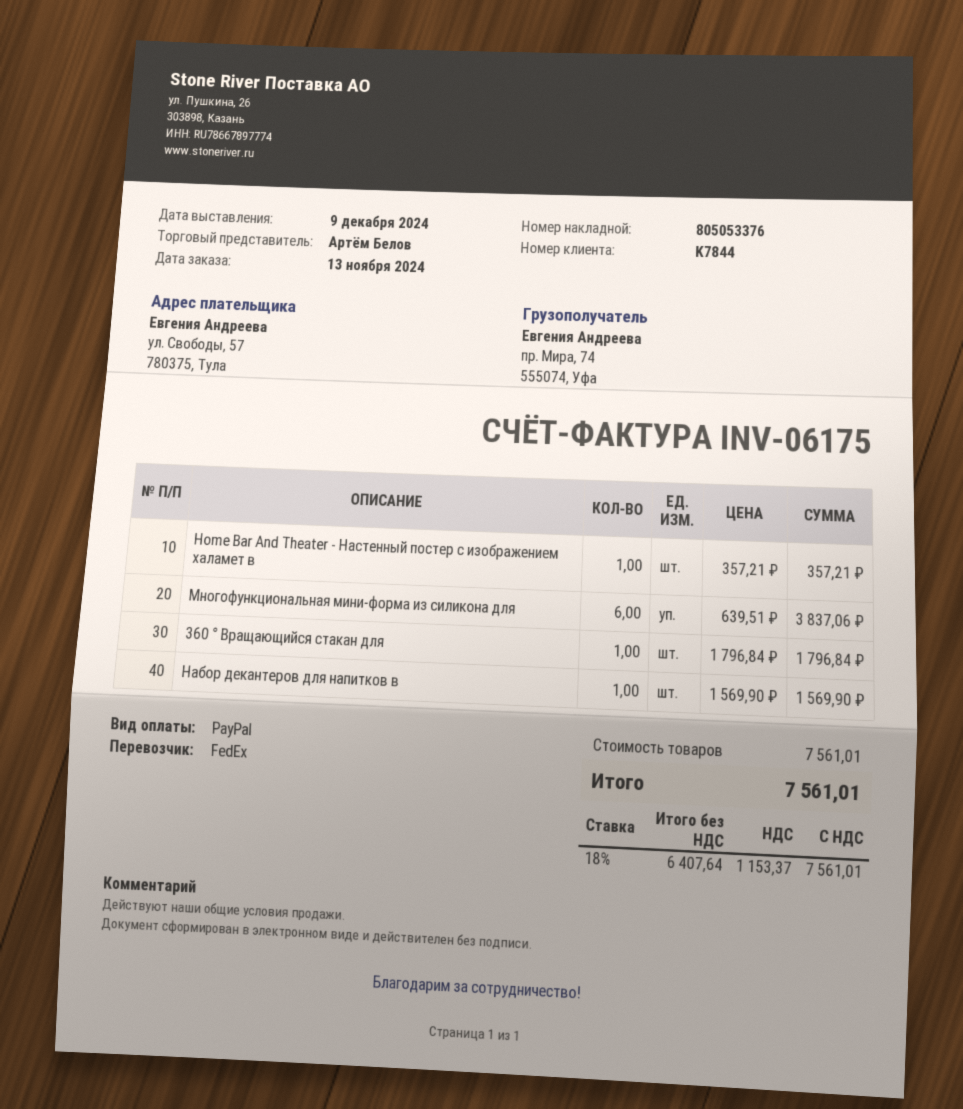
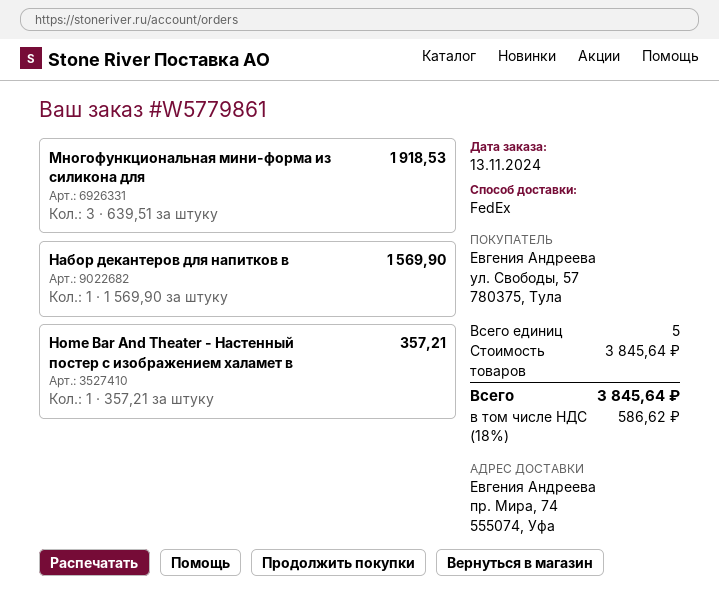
Многофункциональная мини-форма из силикона для: 6 x 639.51 = 3837.06 -> 3 x 639.51 = 1918.53
360 ° Вращающийся стакан для: 1 x 1796.84 = 1796.84 -> none
subtotal: 7561.01 -> 3845.64
tax: 18% = 1153.37 -> 18% = 586.62
total: 7561.01 -> 3845.64

